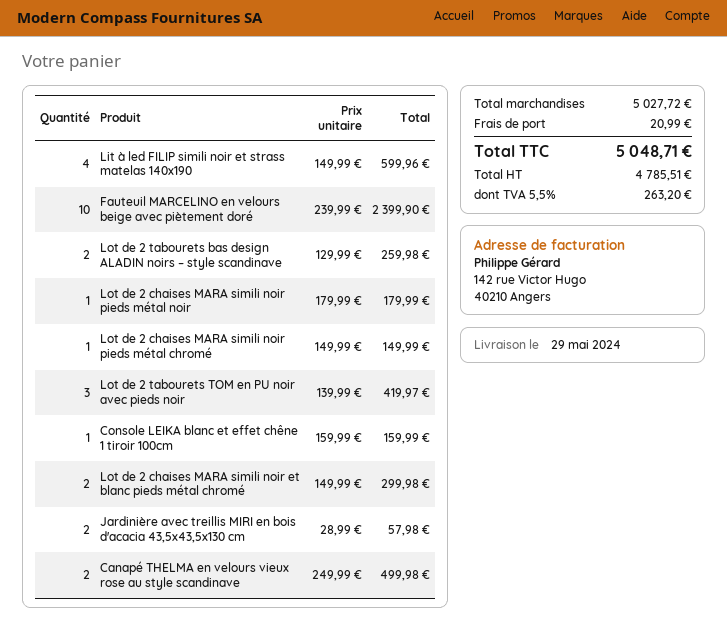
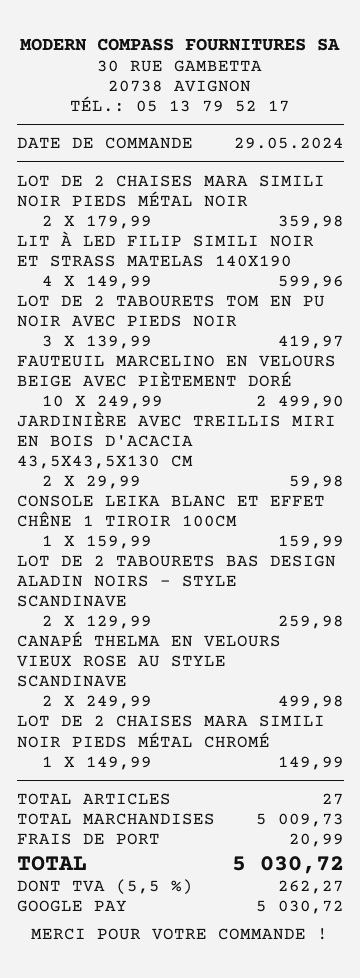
Fauteuil MARCELINO en velours beige avec piètement doré: 10 x 239.99 = 2399.90 -> 10 x 249.99 = 2499.90
Lot de 2 chaises MARA simili noir pieds métal noir: 1 x 179.99 = 179.99 -> 2 x 179.99 = 359.98
Lot de 2 chaises MARA simili noir et blanc pieds métal chromé: 2 x 149.99 = 299.98 -> none
Jardinière avec treillis MIRI en bois d'acacia 43,5x43,5x130 cm: 2 x 28.99 = 57.98 -> 2 x 29.99 = 59.98
subtotal: 5027.72 -> 5009.73
tax: 5.5% = 263.20 -> 5.5% = 262.27
total: 5048.71 -> 5030.72

